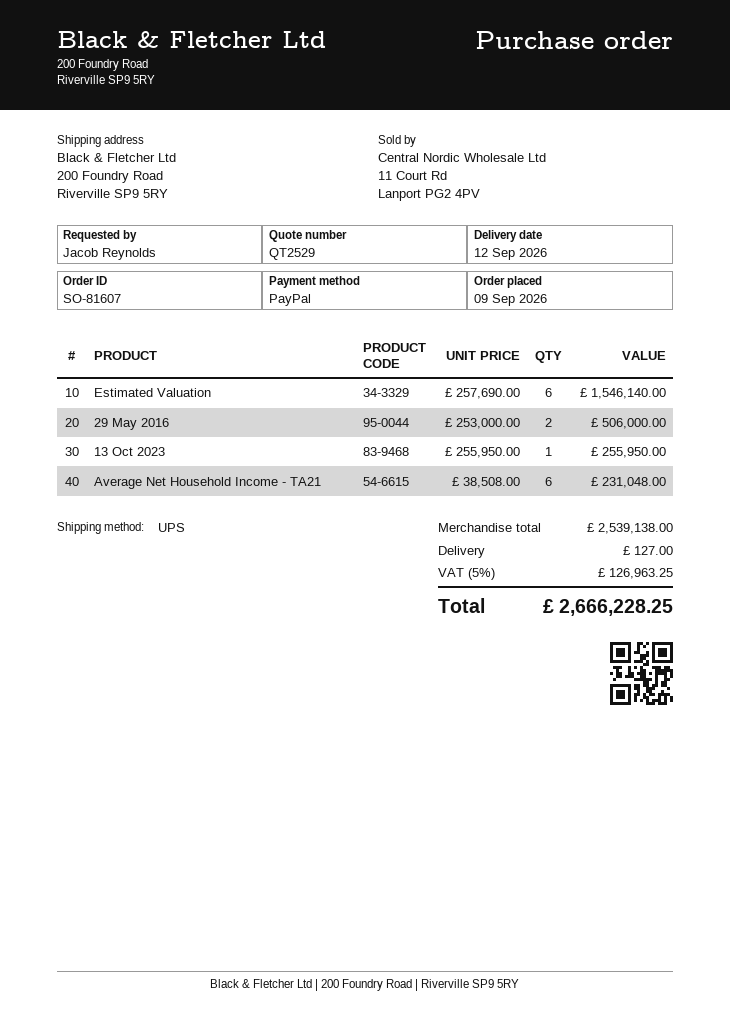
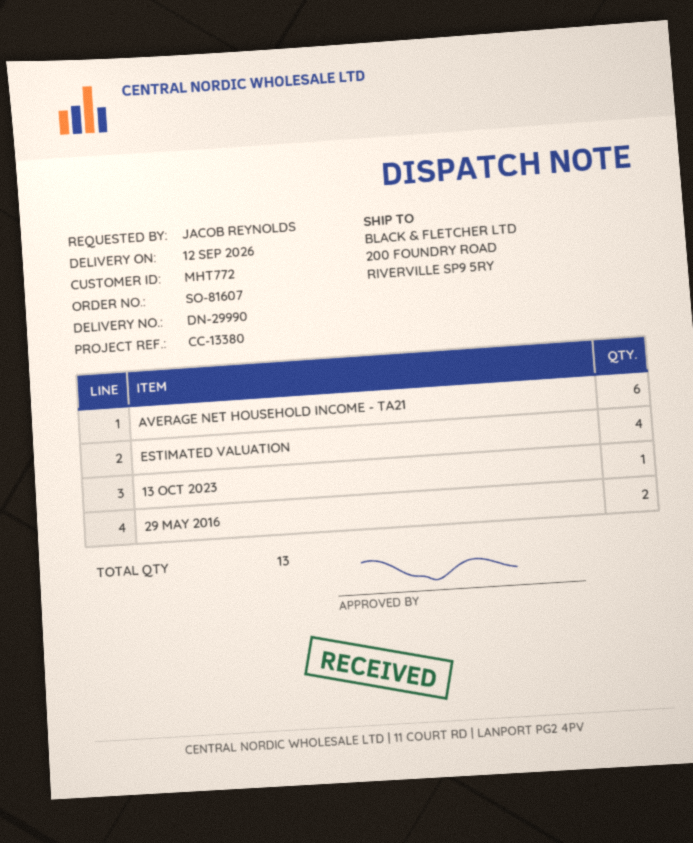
Estimated Valuation: 6 -> 4

